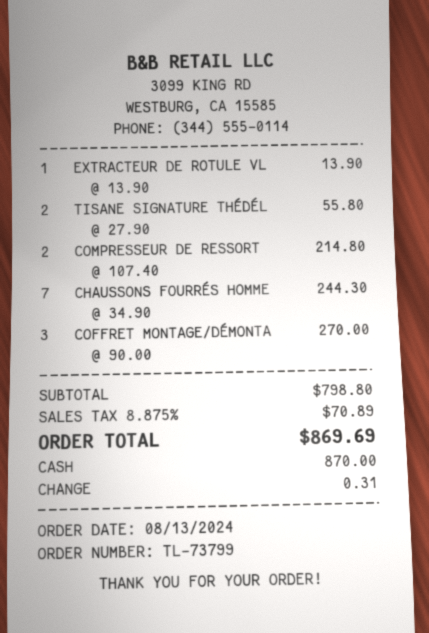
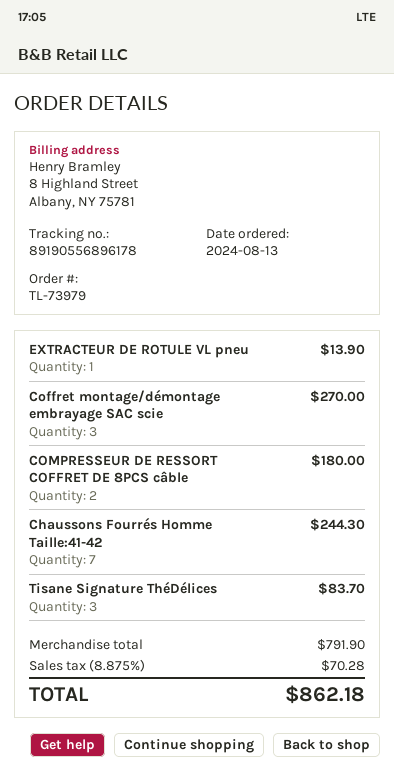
order number: TL-73799 -> TL-73979
TISANE SIGNATURE THÉDÉL: 2 for 55.80 -> 3 for 83.70
COMPRESSEUR DE RESSORT: 2 for 214.80 -> 2 for 180.00
subtotal: 798.80 -> 791.90
tax: 8.875% = 70.89 -> 8.875% = 70.28
total: 869.69 -> 862.18

